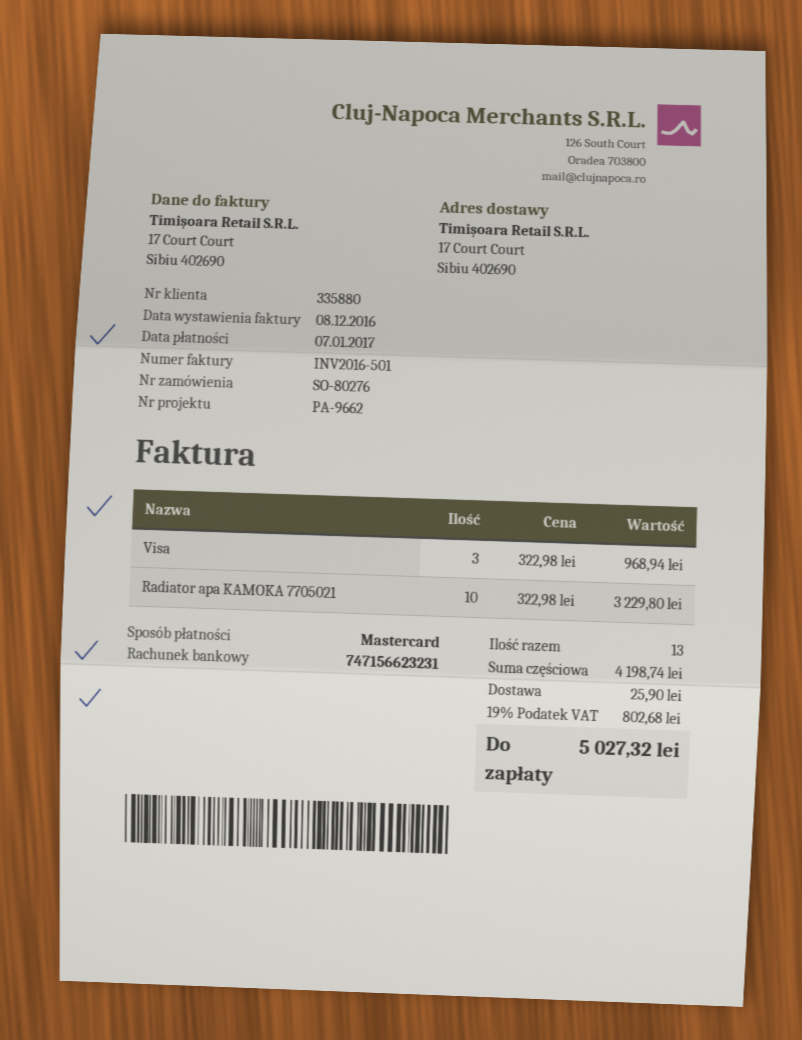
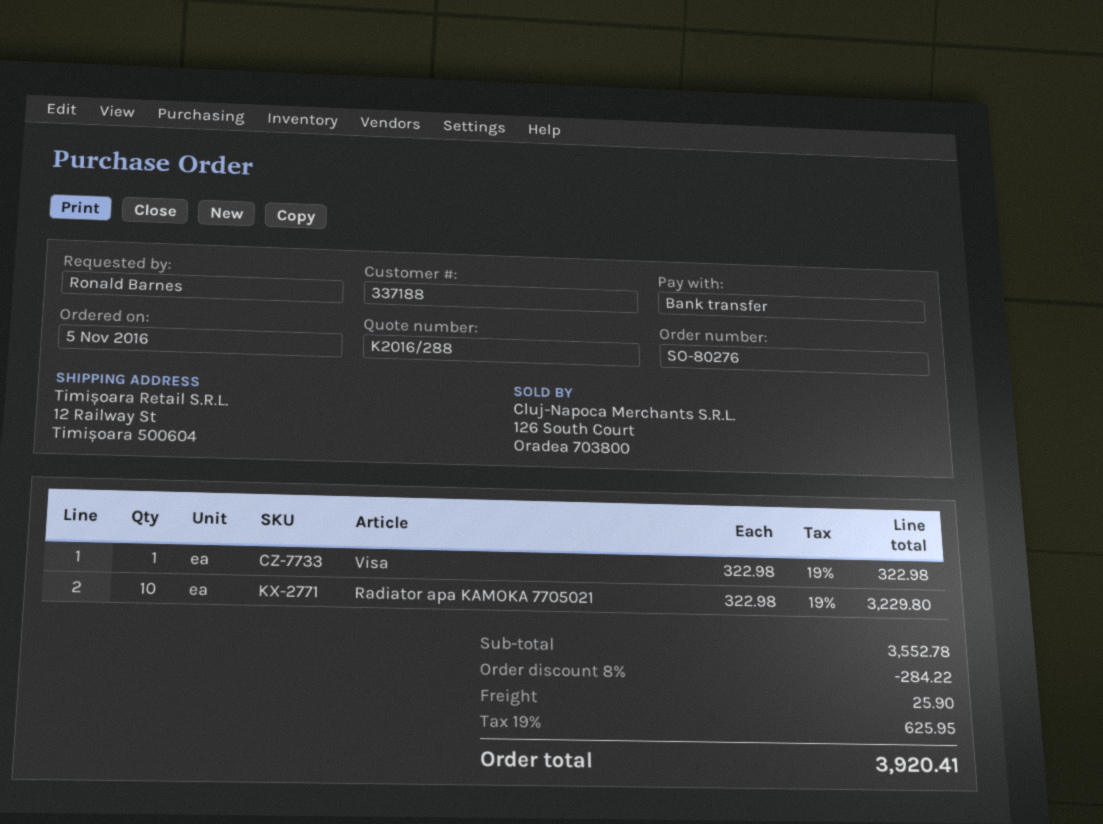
customer number: 335880 -> 337188
payment method: Mastercard -> bank transfer
ship to: 17 Court Court, Sibiu 402690 -> 12 Railway St, Timișoara 500604
Visa: 3 x 322.98 = 968.94 -> 1 x 322.98 = 322.98
subtotal: 4198.74 -> 3552.78
discount: none -> 8% = 284.22
tax: 19% = 802.68 -> 19% = 625.95
total: 5027.32 -> 3920.41

